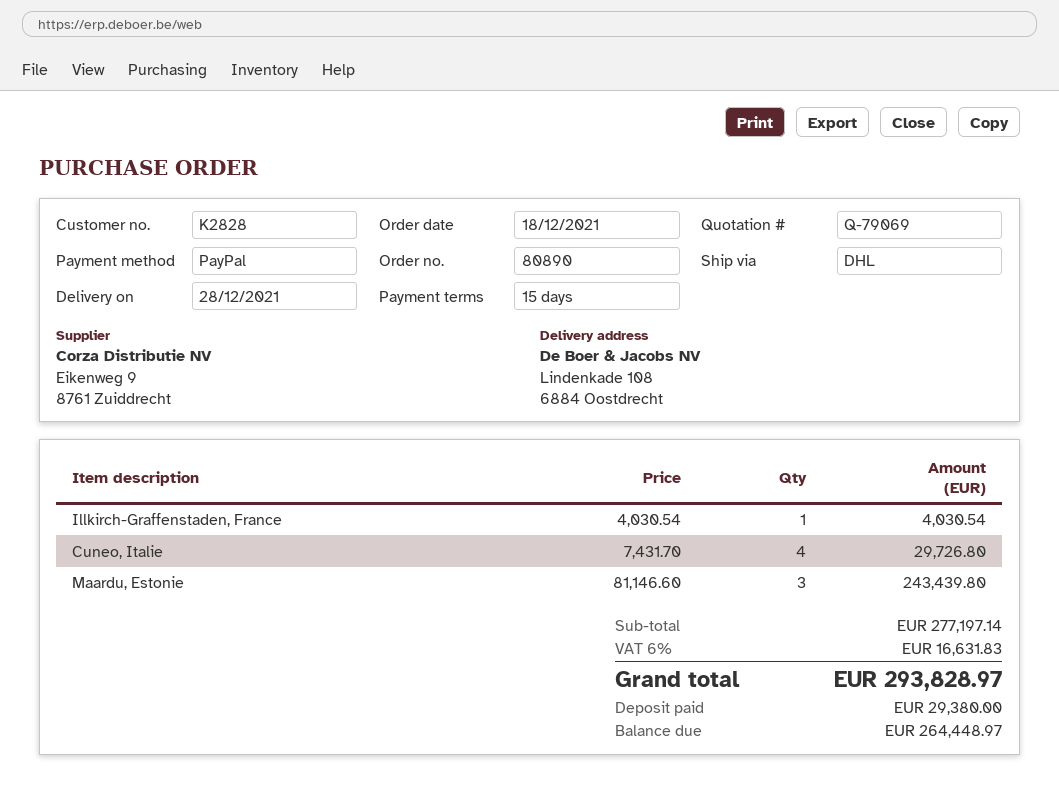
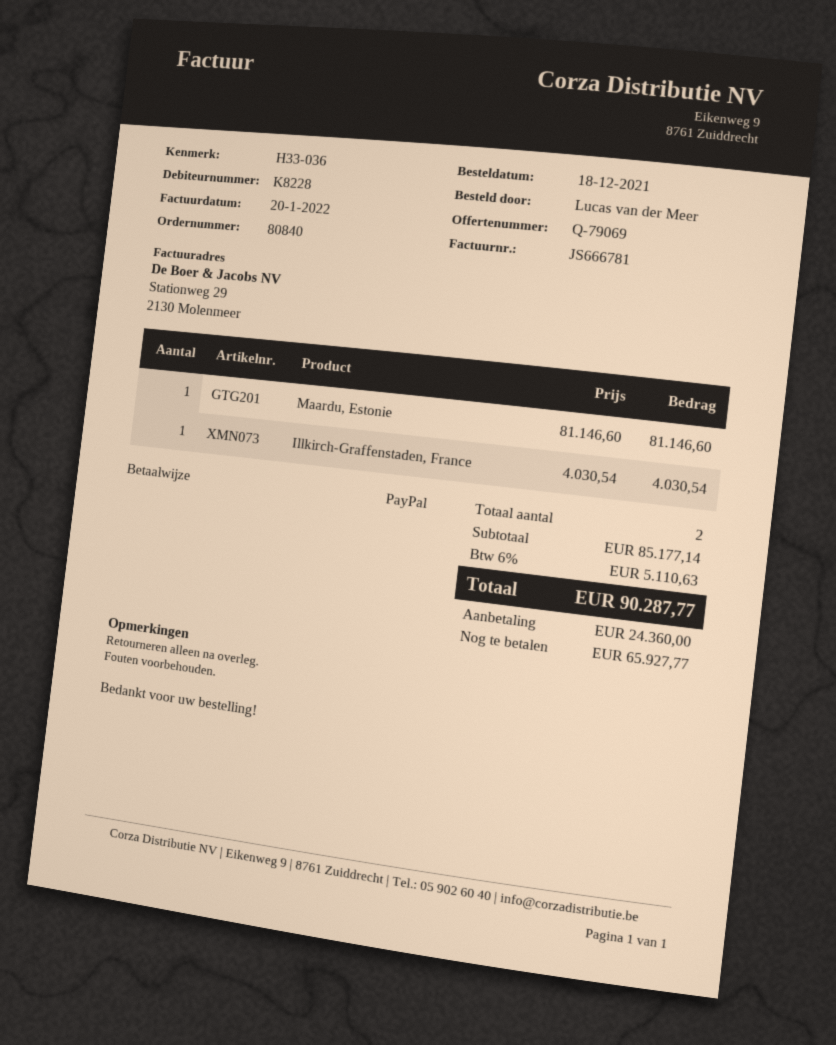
order number: 80890 -> 80840
customer number: K2828 -> K8228
Cuneo, Italie: 4 x 7431.70 = 29726.80 -> none
Maardu, Estonie: 3 x 81146.60 = 243439.80 -> 1 x 81146.60 = 81146.60
subtotal: 277197.14 -> 85177.14
tax: 6% = 16631.83 -> 6% = 5110.63
total: 293828.97 -> 90287.77
deposit: 29380.00 -> 24360.00
balance: 264448.97 -> 65927.77

